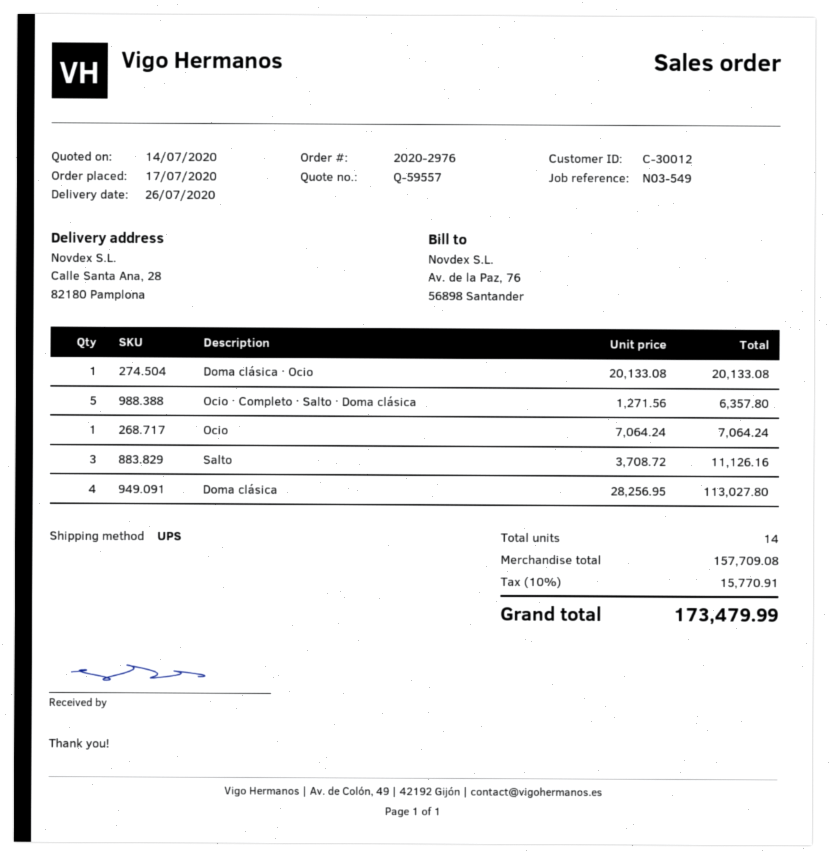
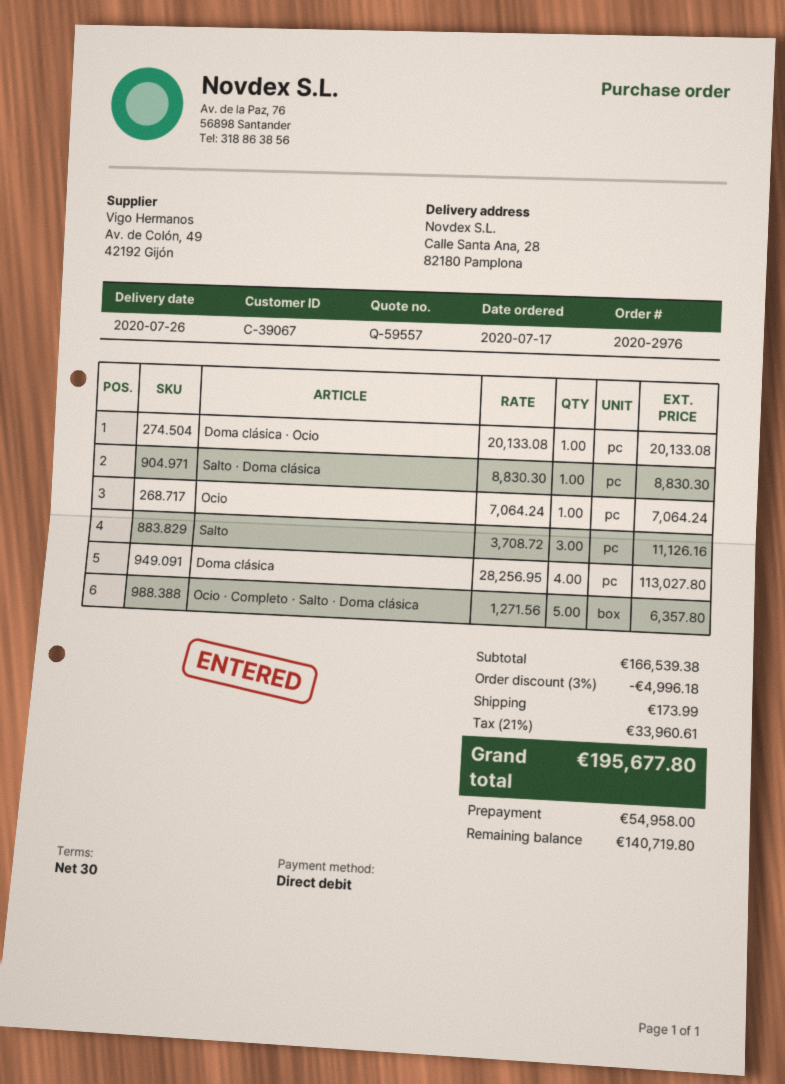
customer number: C-30012 -> C-39067
Salto · Doma clásica: none -> 1 x 8830.30 = 8830.30
subtotal: 157709.08 -> 166539.38
discount: none -> 3% = 4996.18
shipping: none -> 173.99
tax: 10% = 15770.91 -> 21% = 33960.61
total: 173479.99 -> 195677.80

